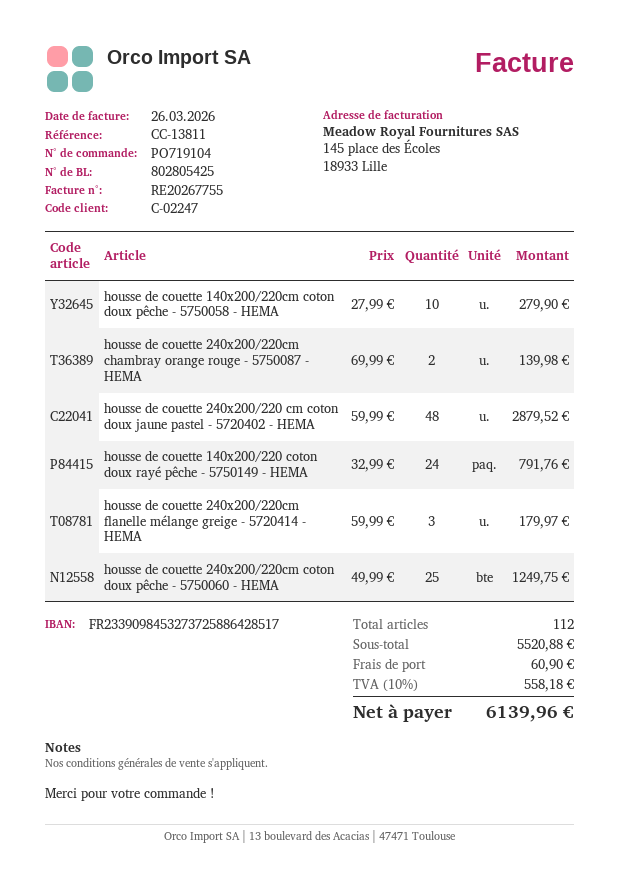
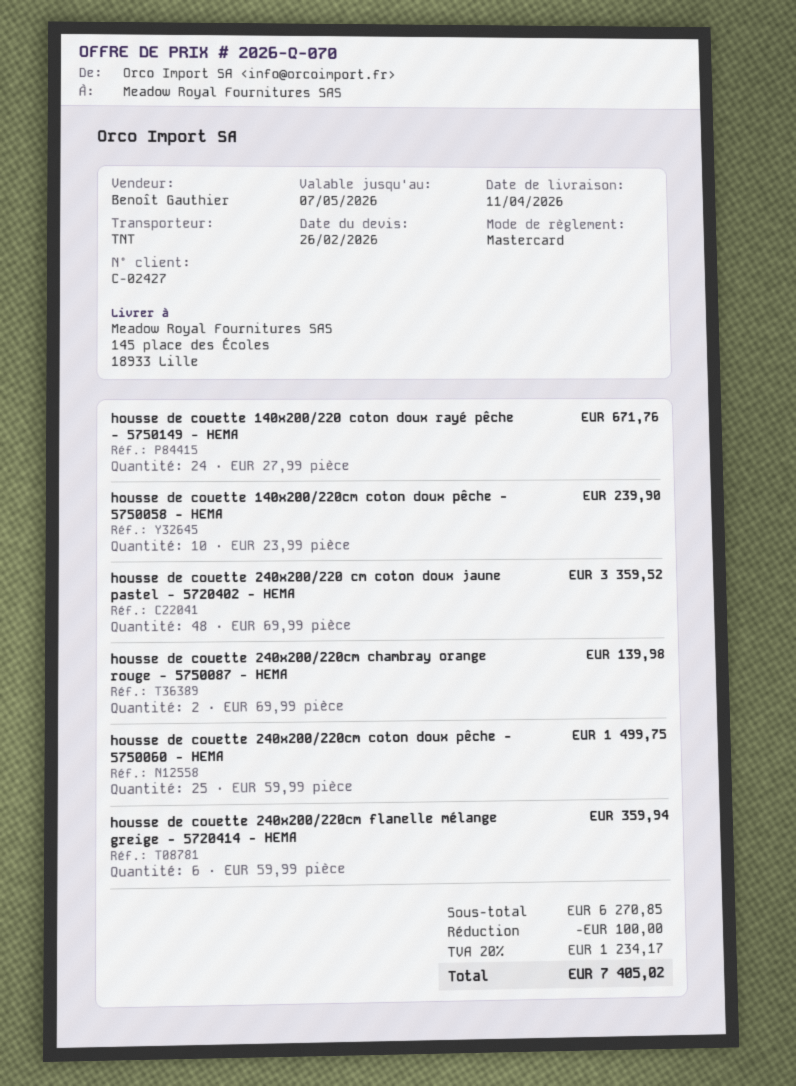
customer number: C-02247 -> C-02427
housse de couette 140x200/220cm coton doux pêche - 5750058 - HEMA: 10 x 27.99 = 279.90 -> 10 x 23.99 = 239.90
housse de couette 240x200/220 cm coton doux jaune pastel - 5720402 - HEMA: 48 x 59.99 = 2879.52 -> 48 x 69.99 = 3359.52
housse de couette 140x200/220 coton doux rayé pêche - 5750149 - HEMA: 24 x 32.99 = 791.76 -> 24 x 27.99 = 671.76
housse de couette 240x200/220cm flanelle mélange greige - 5720414 - HEMA: 3 x 59.99 = 179.97 -> 6 x 59.99 = 359.94
housse de couette 240x200/220cm coton doux pêche - 5750060 - HEMA: 25 x 49.99 = 1249.75 -> 25 x 59.99 = 1499.75
subtotal: 5520.88 -> 6270.85
discount: none -> 100.00
shipping: 60.90 -> none
tax: 10% = 558.18 -> 20% = 1234.17
total: 6139.96 -> 7405.02

